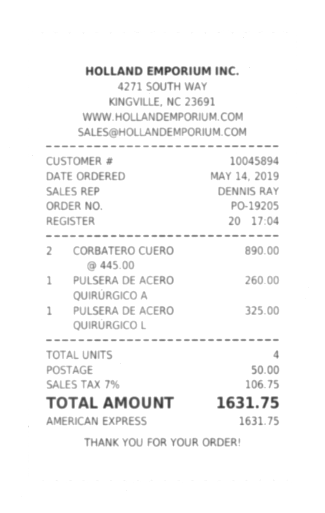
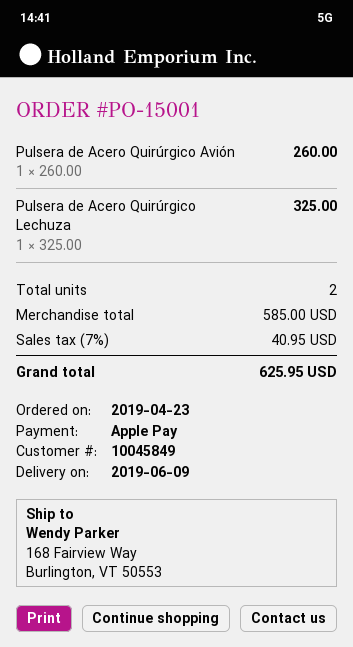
order number: PO-19205 -> PO-15001
order date: 2019-05-14 -> 2019-04-23
customer number: 10045894 -> 10045849
payment method: American Express -> Apple Pay
CORBATERO CUERO: 2 x 445.00 = 890.00 -> none
total quantity: 4 -> 2
shipping: 50.00 -> none
tax: 7% = 106.75 -> 7% = 40.95
total: 1631.75 -> 625.95

